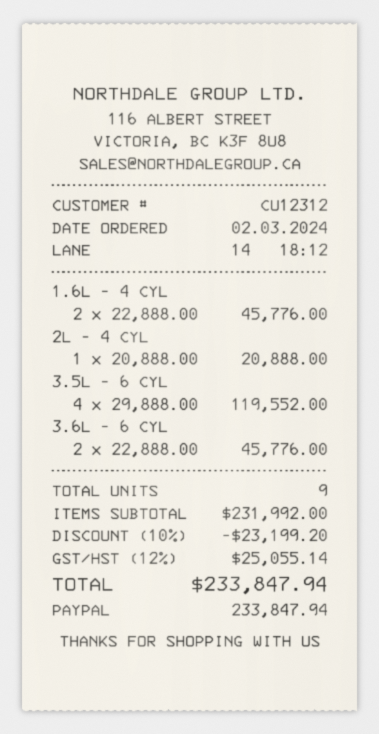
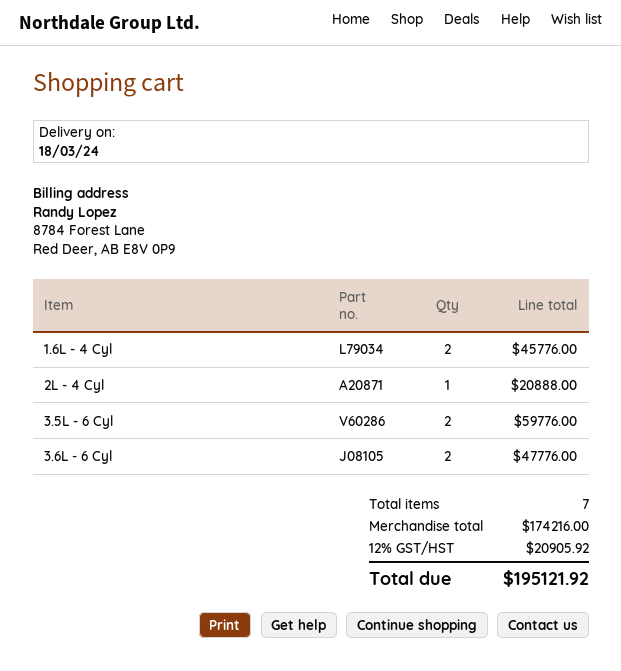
3.5L - 6 CYL: 4 for 119552.00 -> 2 for 59776.00
3.6L - 6 CYL: 2 for 45776.00 -> 2 for 47776.00
total quantity: 9 -> 7
subtotal: 231992.00 -> 174216.00
discount: 10% = 23199.20 -> none
tax: 12% = 25055.14 -> 12% = 20905.92
total: 233847.94 -> 195121.92

